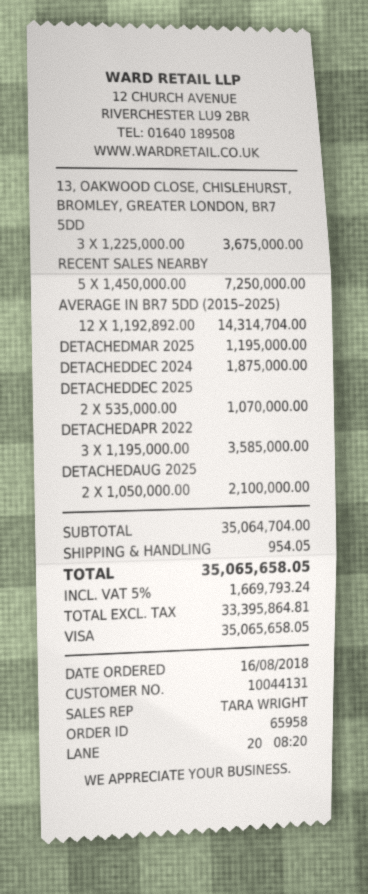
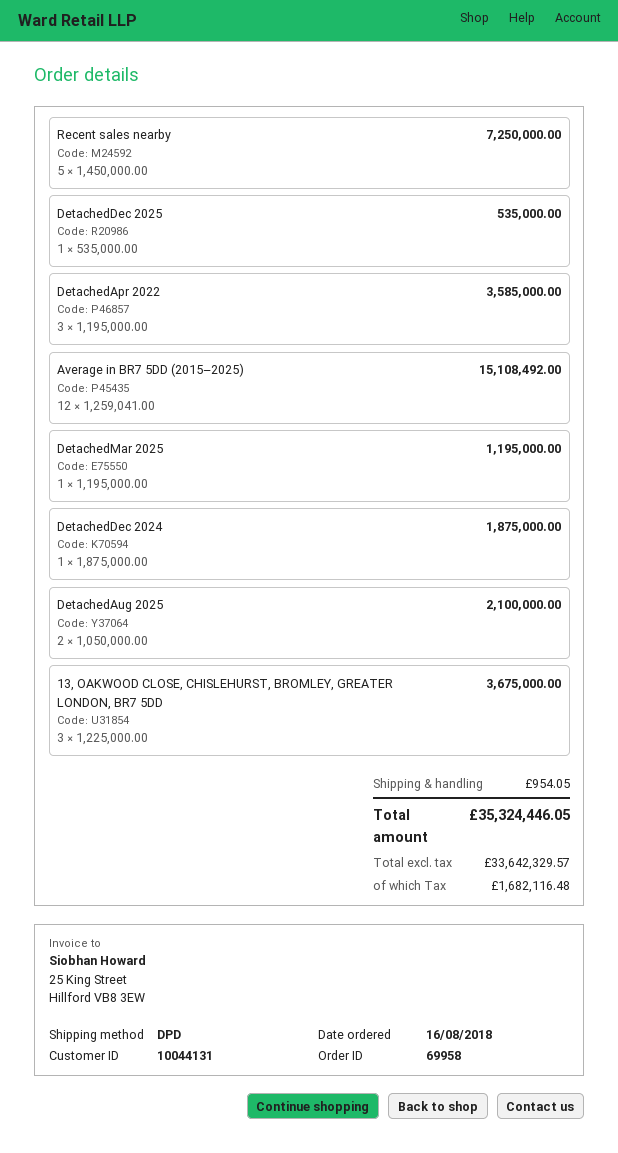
order number: 65958 -> 69958
AVERAGE IN BR7 5DD (2015–2025): 12 x 1192892.00 = 14314704.00 -> 12 x 1259041.00 = 15108492.00
DETACHEDDEC 2025: 2 x 535000.00 = 1070000.00 -> 1 x 535000.00 = 535000.00
net: 33395864.81 -> 33642329.57
tax: 1669793.24 -> 1682116.48
total: 35065658.05 -> 35324446.05

